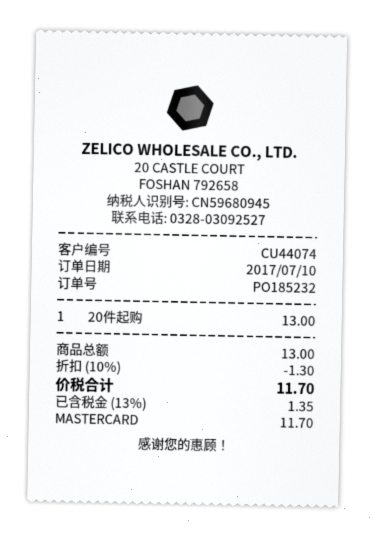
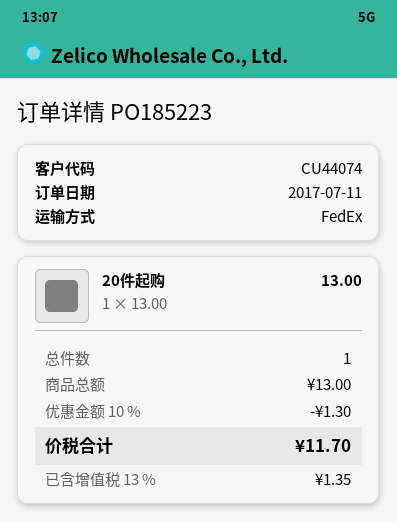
order number: PO185232 -> PO185223
order date: 2017-07-10 -> 2017-07-11

